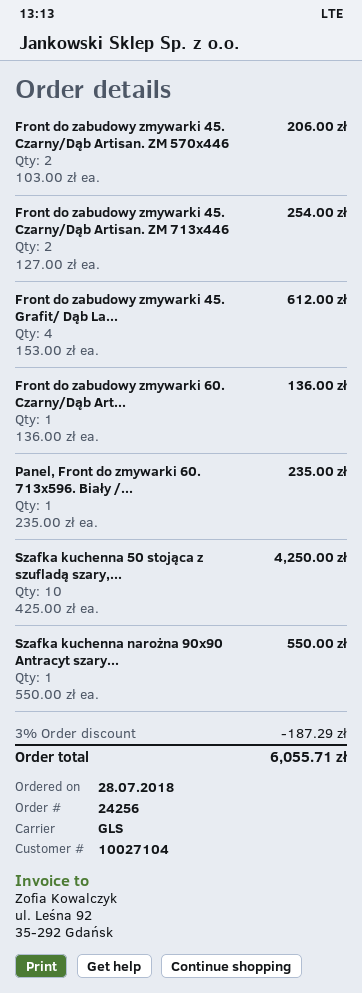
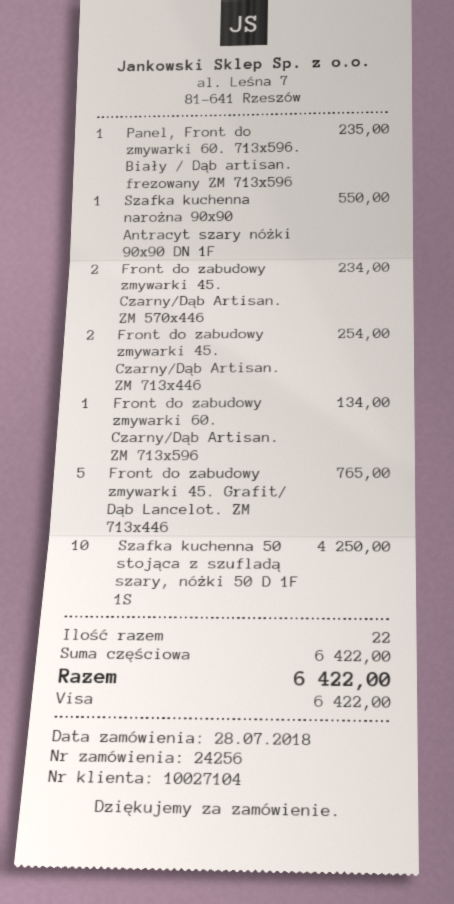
Front do zabudowy zmywarki 45. Czarny/Dąb Artisan. ZM 570x446: 2 for 206.00 -> 2 for 234.00
Front do zabudowy zmywarki 45. Grafit/ Dąb La...: 4 for 612.00 -> 5 for 765.00
Front do zabudowy zmywarki 60. Czarny/Dąb Art...: 1 for 136.00 -> 1 for 134.00
discount: 3% = 187.29 -> none
total: 6055.71 -> 6422.00

